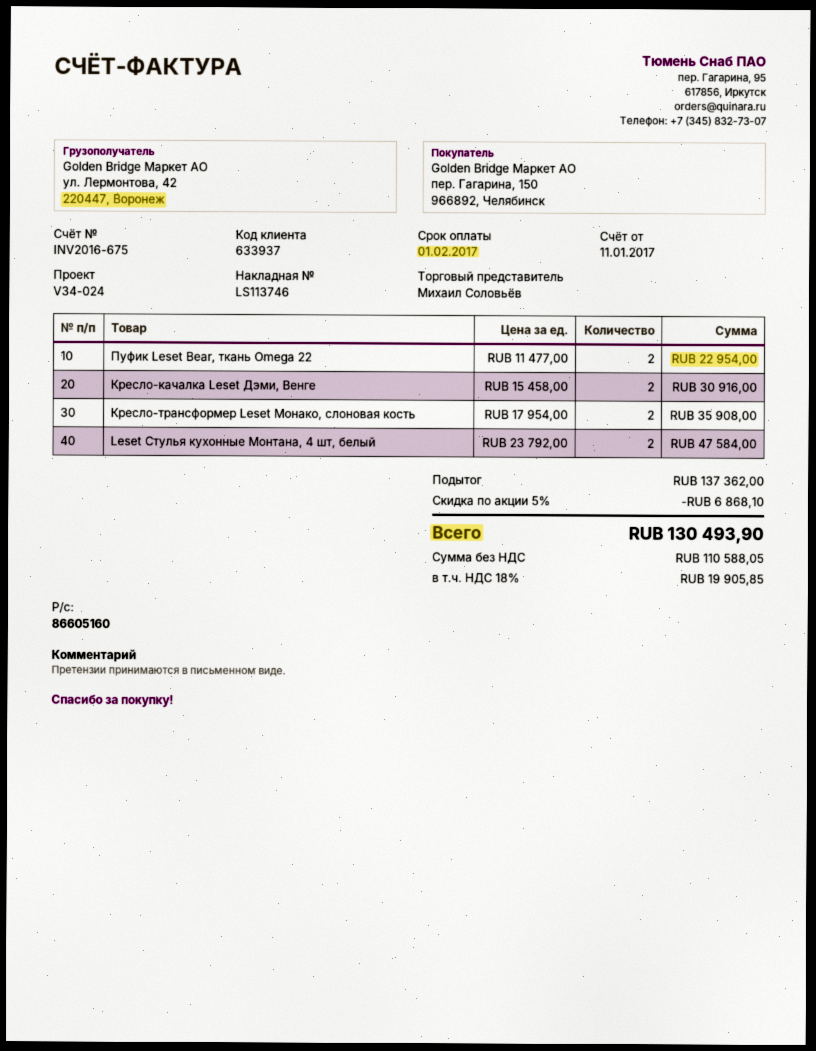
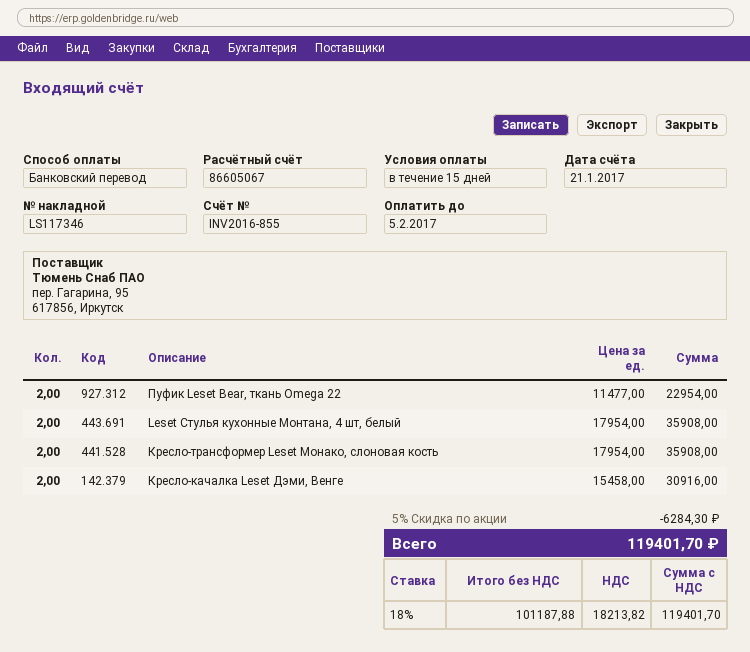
delivery note number: LS113746 -> LS117346
invoice number: INV2016-675 -> INV2016-855
invoice date: 2017-01-11 -> 2017-01-21
due date: 2017-02-01 -> 2017-02-05
bank account: 86605160 -> 86605067
Leset Стулья кухонные Монтана, 4 шт, белый: 2 x 23792.00 = 47584.00 -> 2 x 17954.00 = 35908.00
discount: 5% = 6868.10 -> 5% = 6284.30
net: 110588.05 -> 101187.88
tax: 18% = 19905.85 -> 18% = 18213.82
total: 130493.90 -> 119401.70

